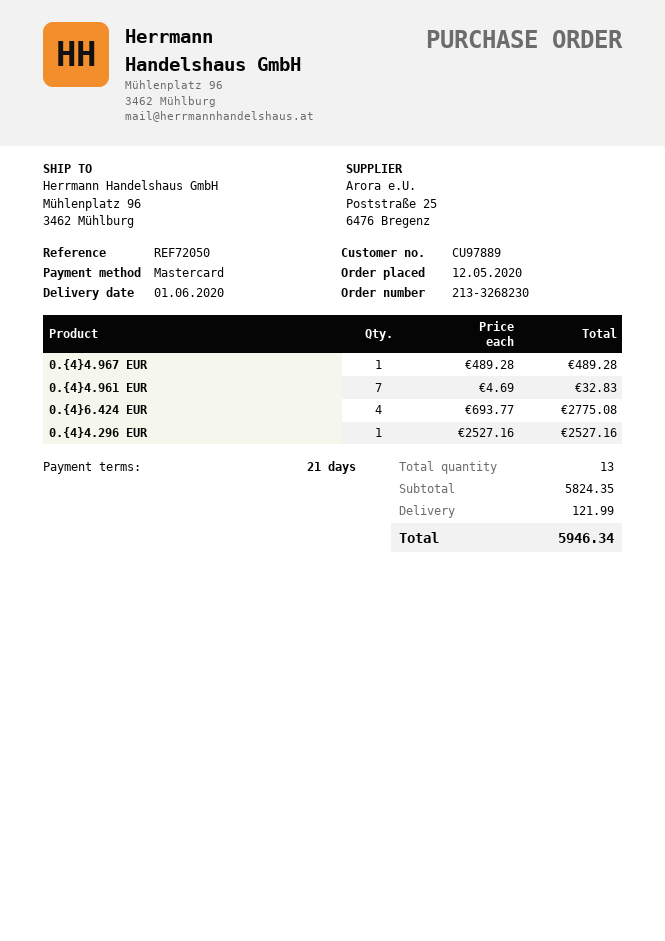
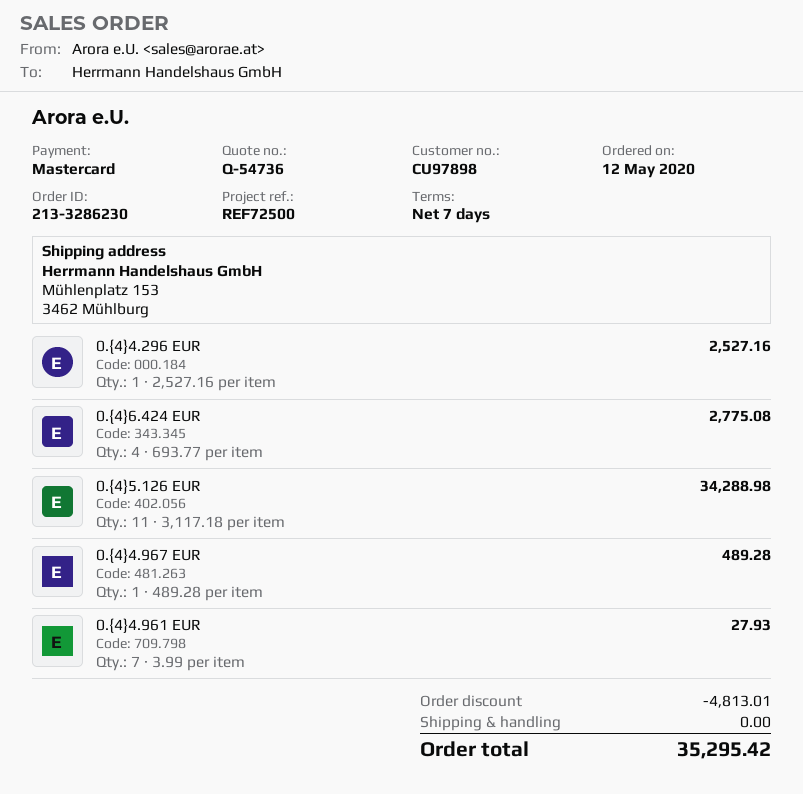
order number: 213-3268230 -> 213-3286230
payment terms: 21 days -> 7 days
customer number: CU97889 -> CU97898
reference: REF72050 -> REF72500
ship to: Mühlenplatz 96, 3462 Mühlburg -> Mühlenplatz 153, 3462 Mühlburg
0.{4}4.961 EUR: 7 x 4.69 = 32.83 -> 7 x 3.99 = 27.93
0.{4}5.126 EUR: none -> 11 x 3117.18 = 34288.98
discount: none -> 4813.01
shipping: 121.99 -> 0.00
total: 5946.34 -> 35295.42

